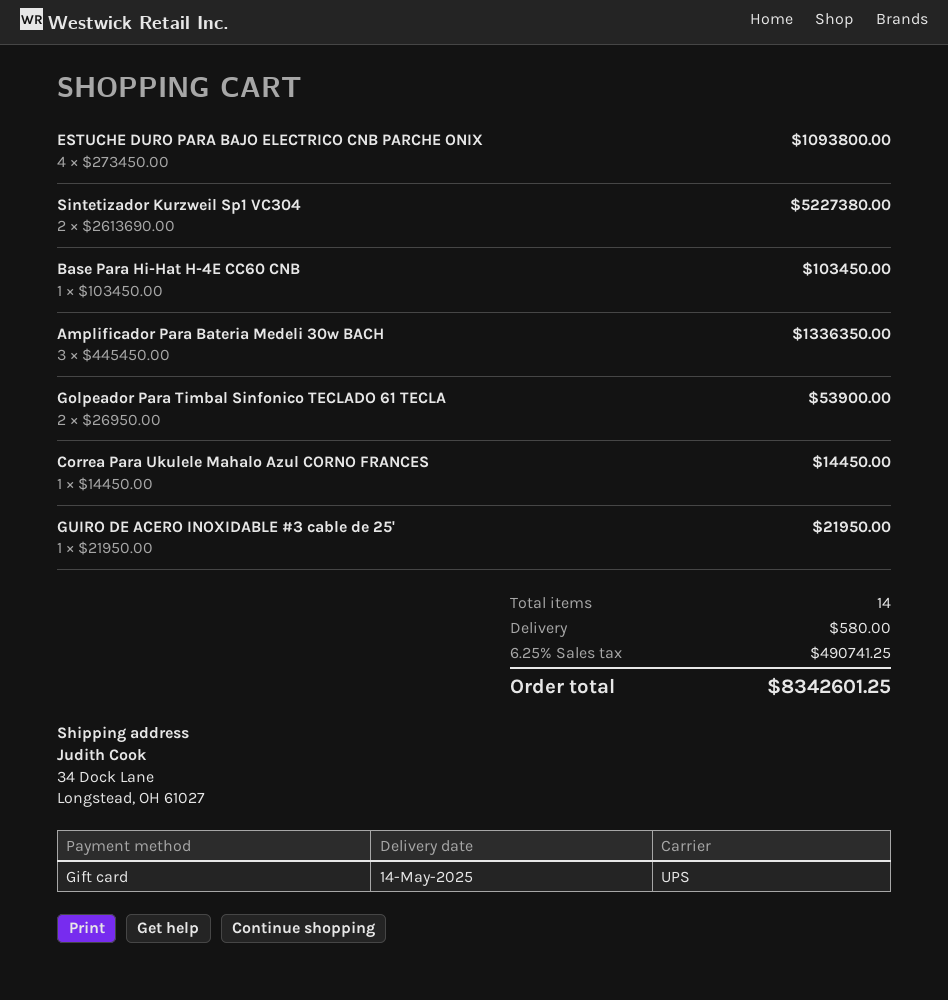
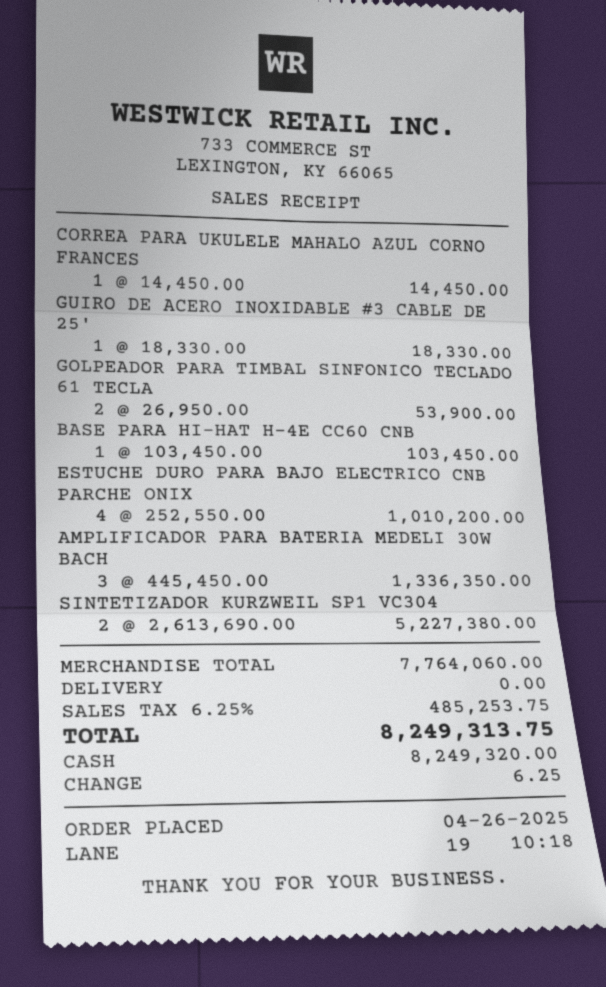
payment method: gift card -> cash
ESTUCHE DURO PARA BAJO ELECTRICO CNB PARCHE ONIX: 4 x 273450.00 = 1093800.00 -> 4 x 252550.00 = 1010200.00
GUIRO DE ACERO INOXIDABLE #3 cable de 25': 1 x 21950.00 = 21950.00 -> 1 x 18330.00 = 18330.00
shipping: 580.00 -> 0.00
tax: 6.25% = 490741.25 -> 6.25% = 485253.75
total: 8342601.25 -> 8249313.75

